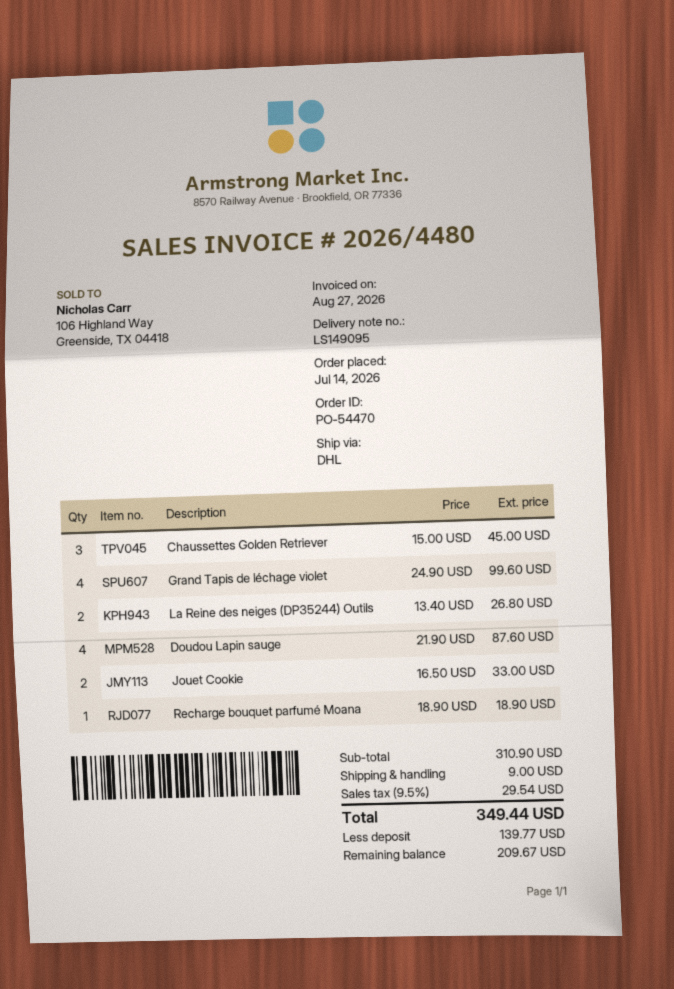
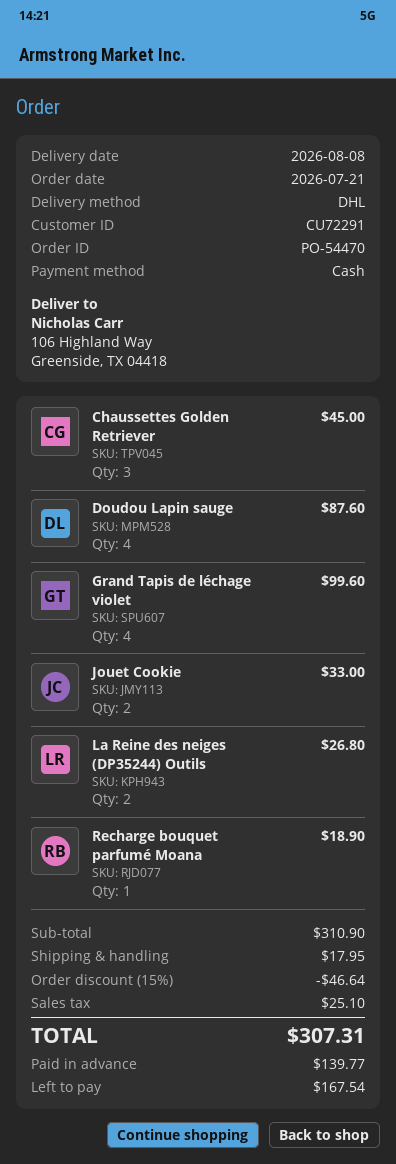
order date: 2026-07-14 -> 2026-07-21
discount: none -> 15% = 46.64
shipping: 9.00 -> 17.95
tax: 29.54 -> 25.10
total: 349.44 -> 307.31
balance: 209.67 -> 167.54

